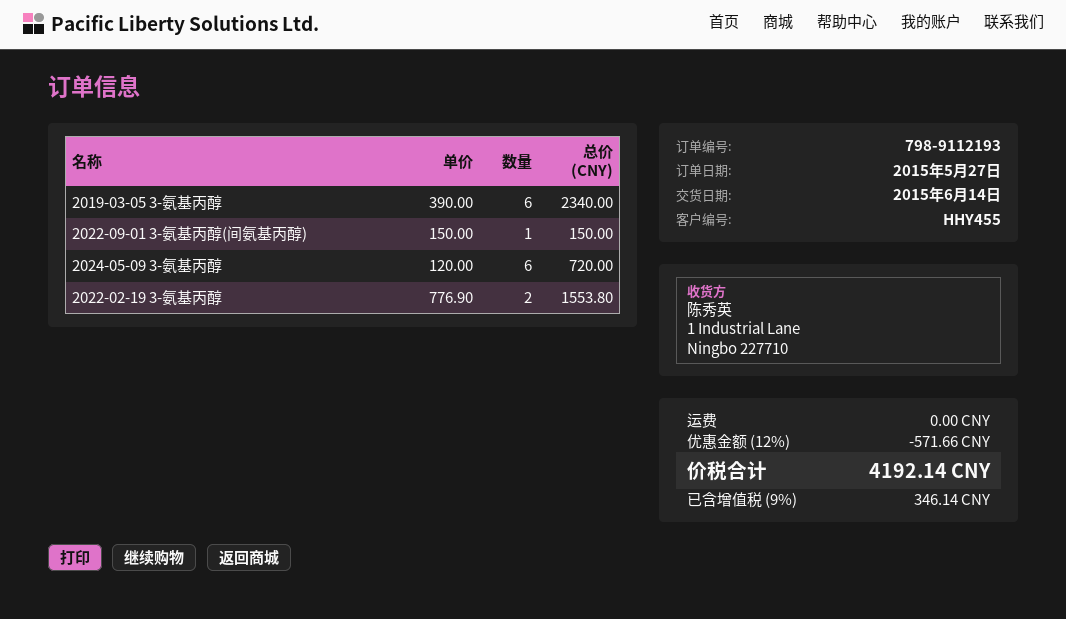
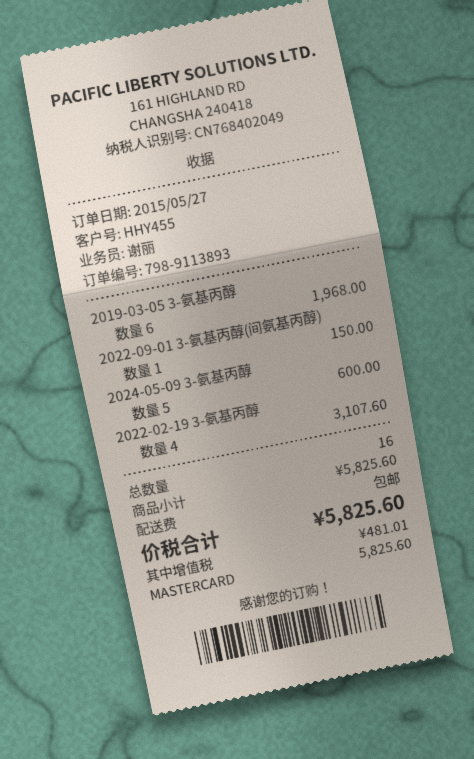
order number: 798-9112193 -> 798-9113893
2019-03-05 3-氨基丙醇: 6 for 2340.00 -> 6 for 1968.00
2024-05-09 3-氨基丙醇: 6 for 720.00 -> 5 for 600.00
2022-02-19 3-氨基丙醇: 2 for 1553.80 -> 4 for 3107.60
discount: 12% = 571.66 -> none
tax: 346.14 -> 481.01
total: 4192.14 -> 5825.60

